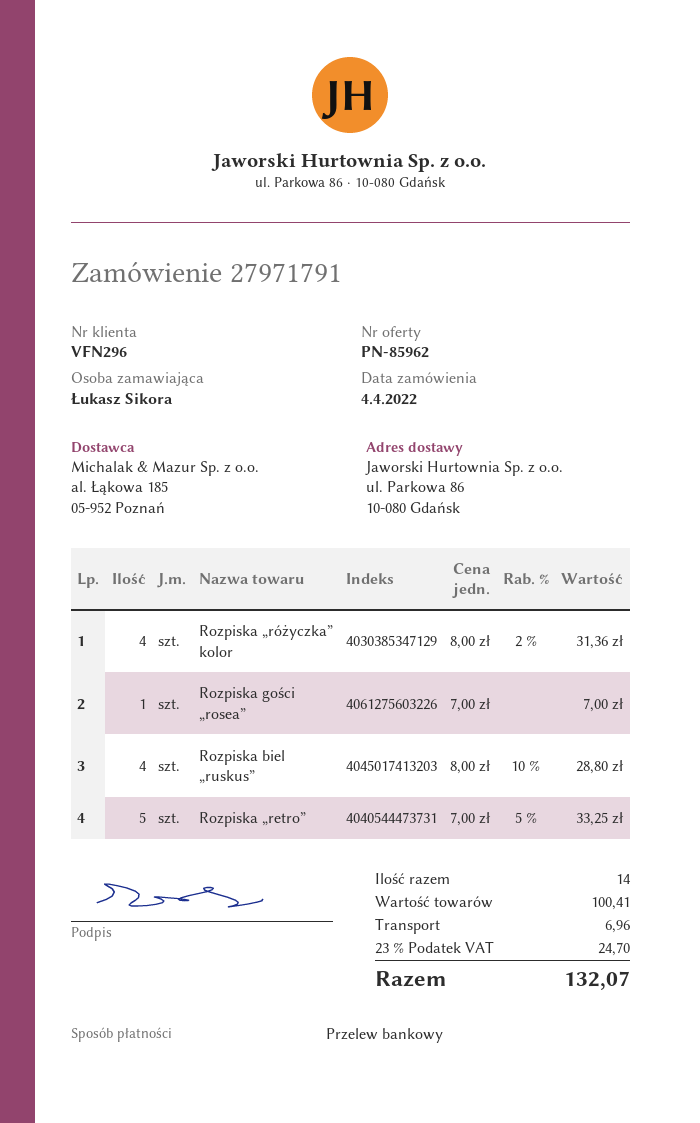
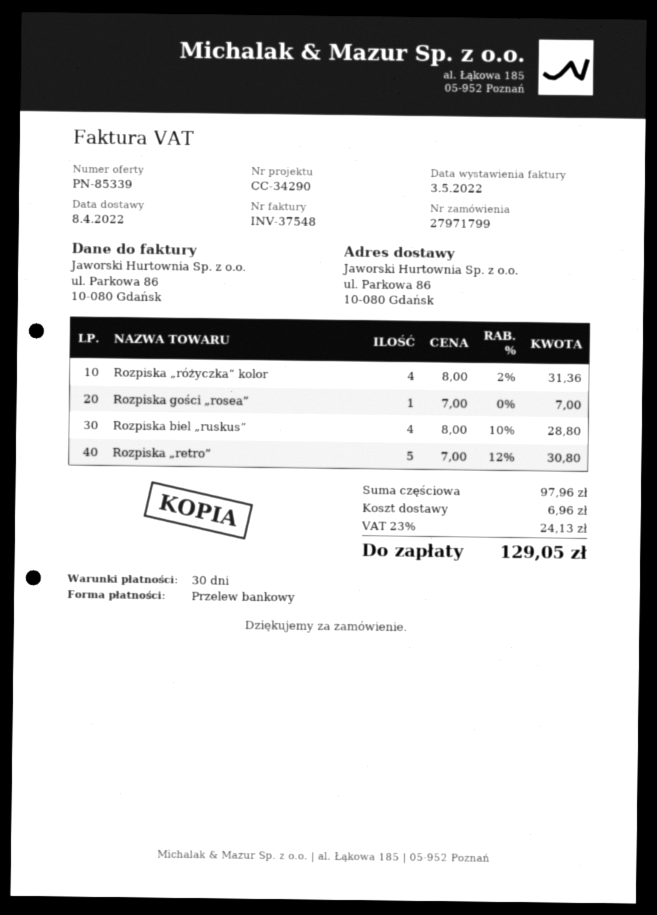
quote number: PN-85962 -> PN-85339
order number: 27971791 -> 27971799
Rozpiska „retro”: 5 x 7.00 - 5% = 33.25 -> 5 x 7.00 - 12% = 30.80
subtotal: 100.41 -> 97.96
tax: 23% = 24.70 -> 23% = 24.13
total: 132.07 -> 129.05

